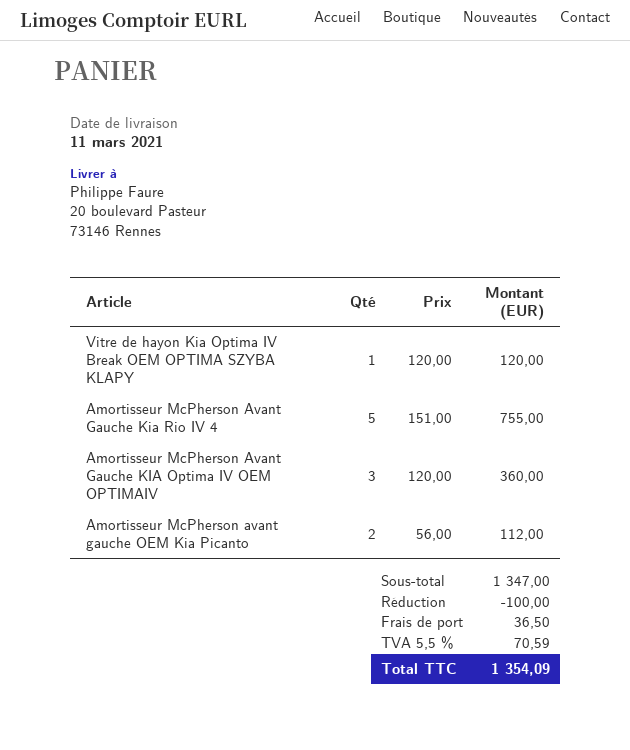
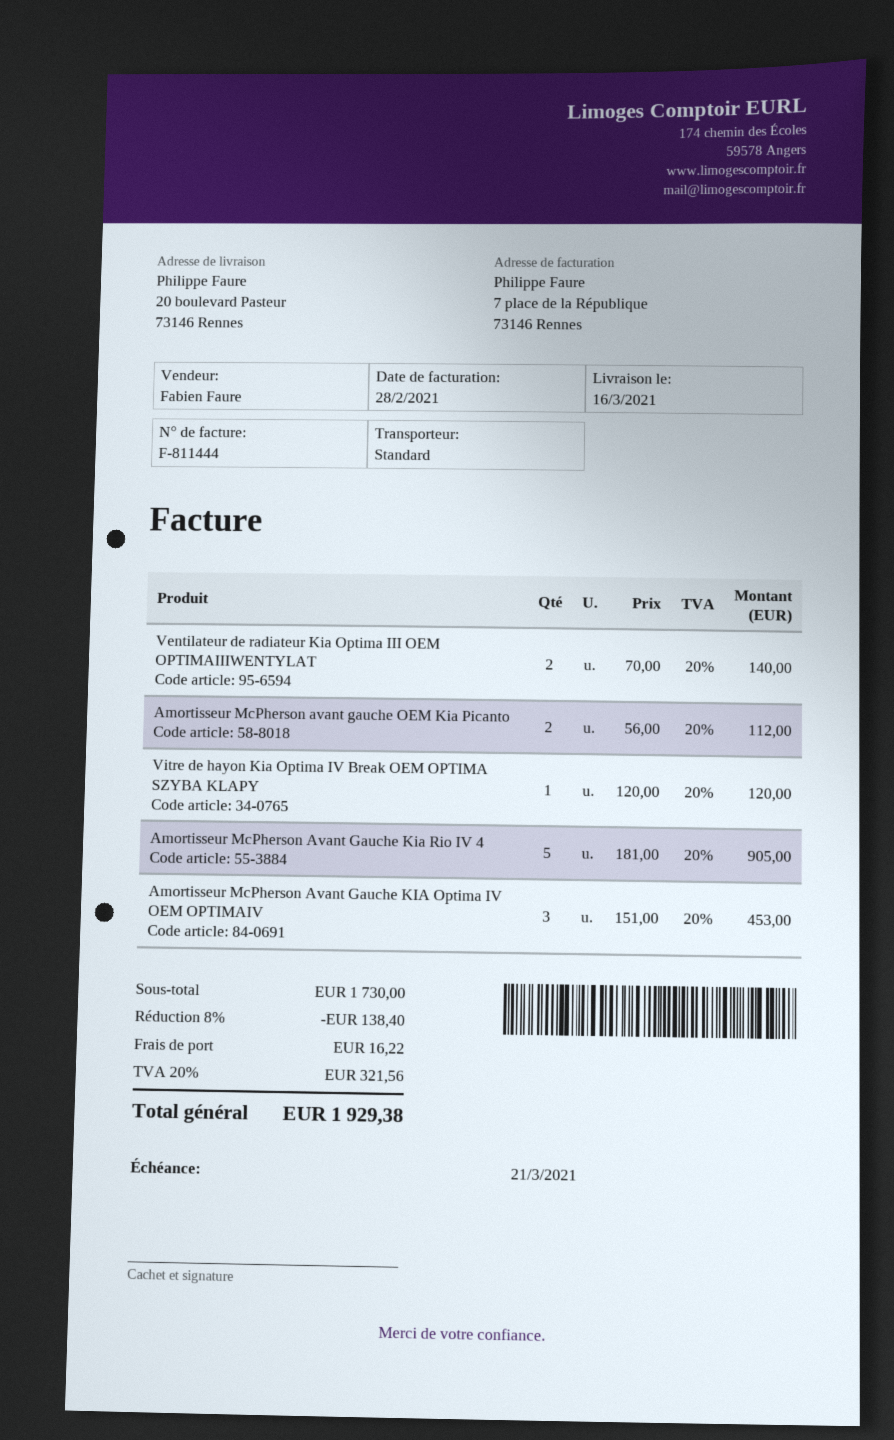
delivery date: 2021-03-11 -> 2021-03-16
Amortisseur McPherson Avant Gauche Kia Rio IV 4: 5 x 151.00 = 755.00 -> 5 x 181.00 = 905.00
Amortisseur McPherson Avant Gauche KIA Optima IV OEM OPTIMAIV: 3 x 120.00 = 360.00 -> 3 x 151.00 = 453.00
Ventilateur de radiateur Kia Optima III OEM OPTIMAIIIWENTYLAT: none -> 2 x 70.00 = 140.00
subtotal: 1347.00 -> 1730.00
discount: 100.00 -> 138.40
shipping: 36.50 -> 16.22
tax: 5.5% = 70.59 -> 20% = 321.56
total: 1354.09 -> 1929.38

